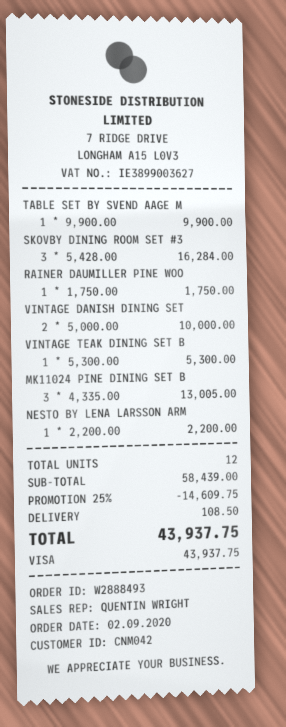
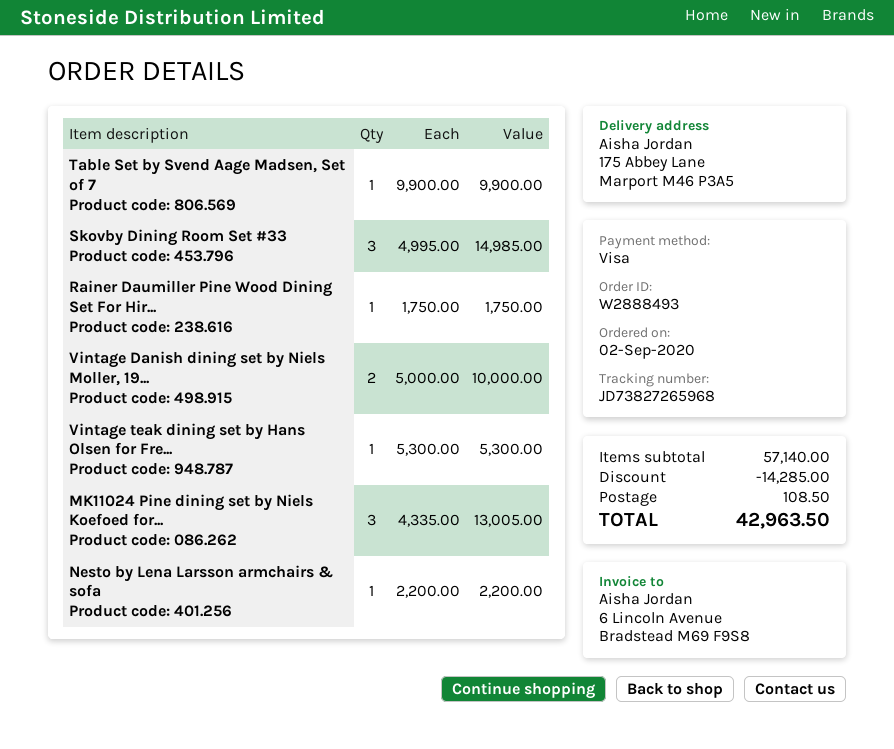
SKOVBY DINING ROOM SET #3: 3 x 5428.00 = 16284.00 -> 3 x 4995.00 = 14985.00
subtotal: 58439.00 -> 57140.00
discount: 14609.75 -> 14285.00
total: 43937.75 -> 42963.50

